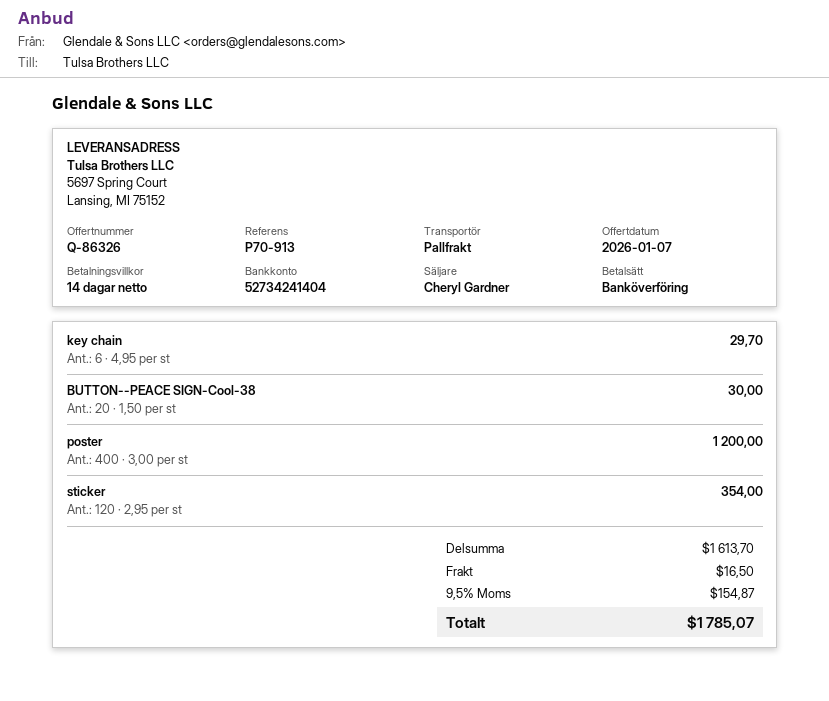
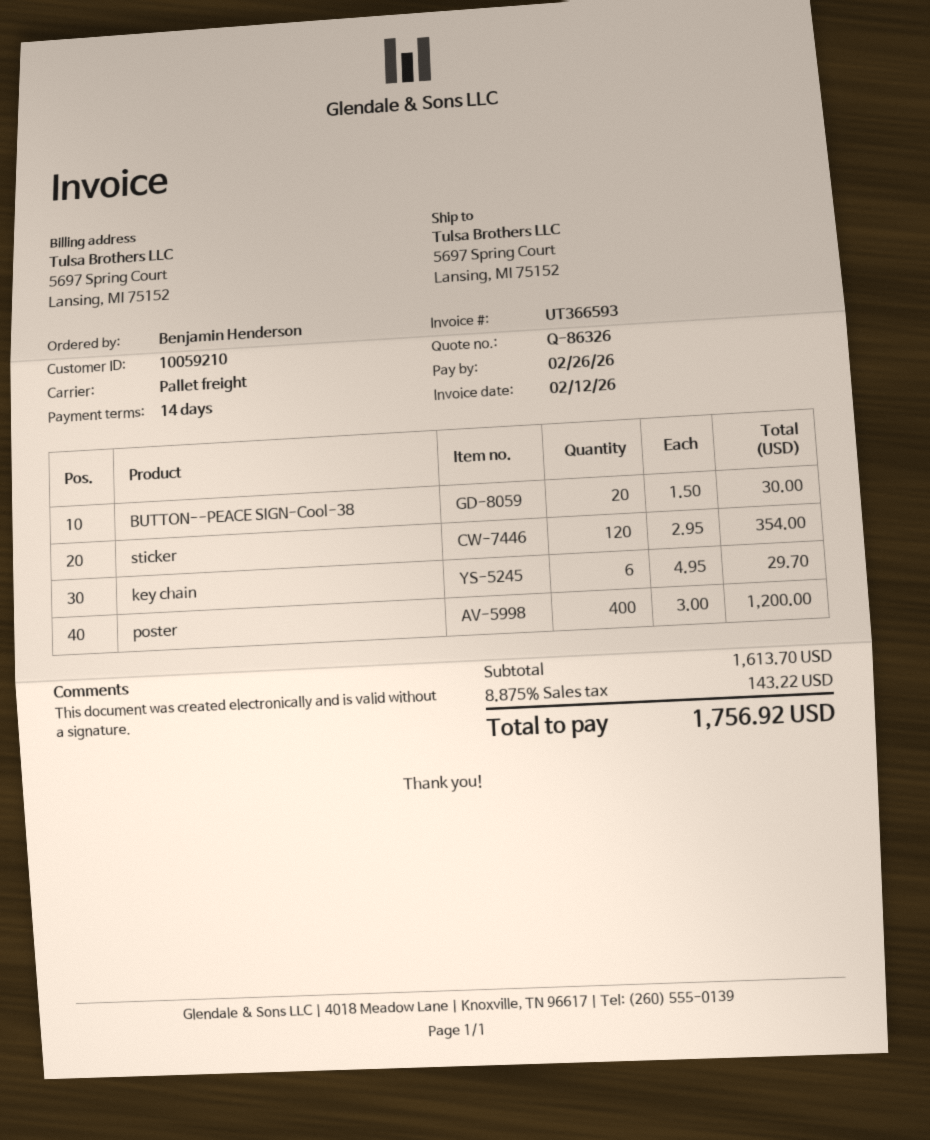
shipping: 16.50 -> none
tax: 9.5% = 154.87 -> 8.875% = 143.22
total: 1785.07 -> 1756.92

